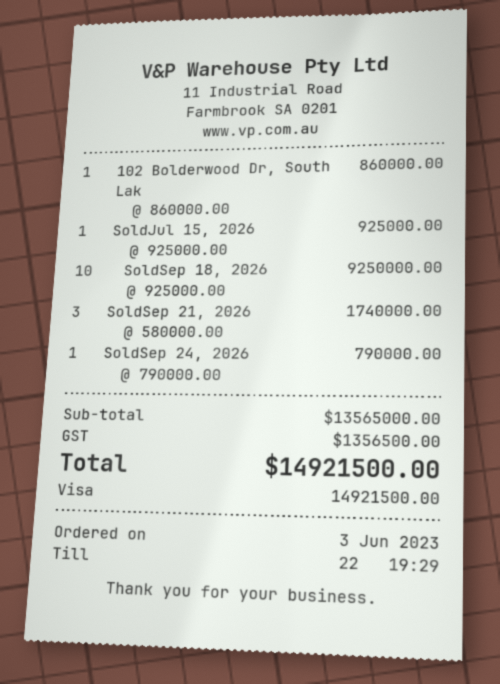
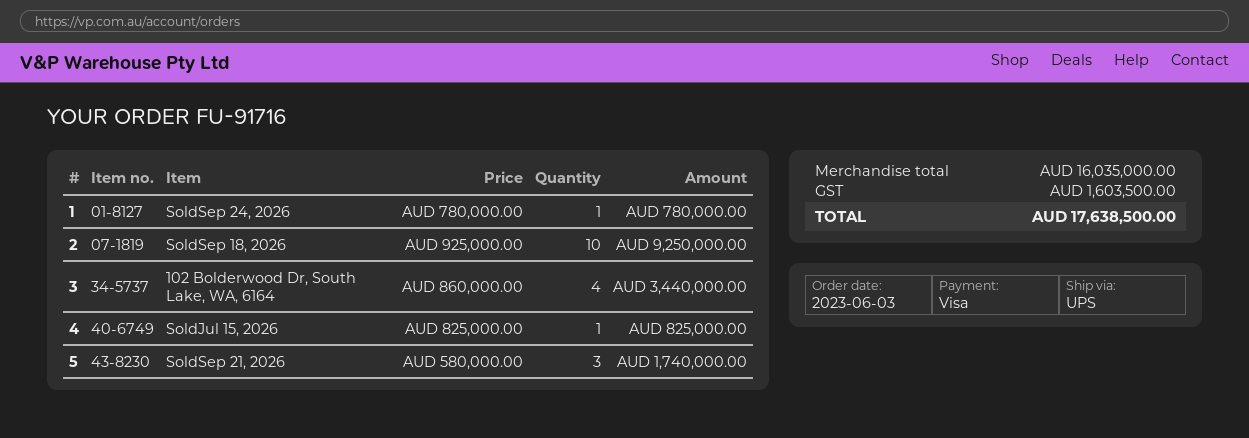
102 Bolderwood Dr, South Lak: 1 x 860000.00 = 860000.00 -> 4 x 860000.00 = 3440000.00
SoldJul 15, 2026: 1 x 925000.00 = 925000.00 -> 1 x 825000.00 = 825000.00
SoldSep 24, 2026: 1 x 790000.00 = 790000.00 -> 1 x 780000.00 = 780000.00
subtotal: 13565000.00 -> 16035000.00
tax: 1356500.00 -> 1603500.00
total: 14921500.00 -> 17638500.00

